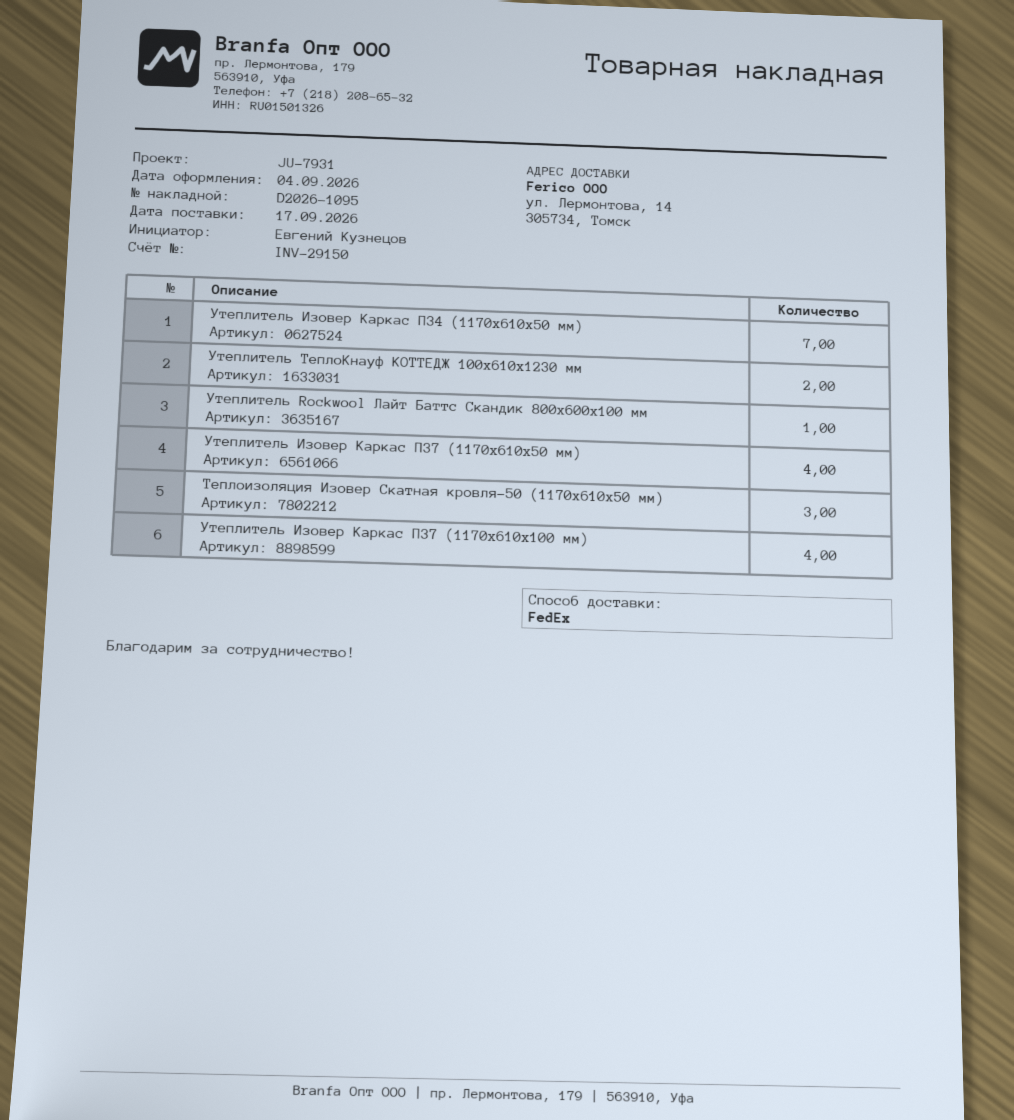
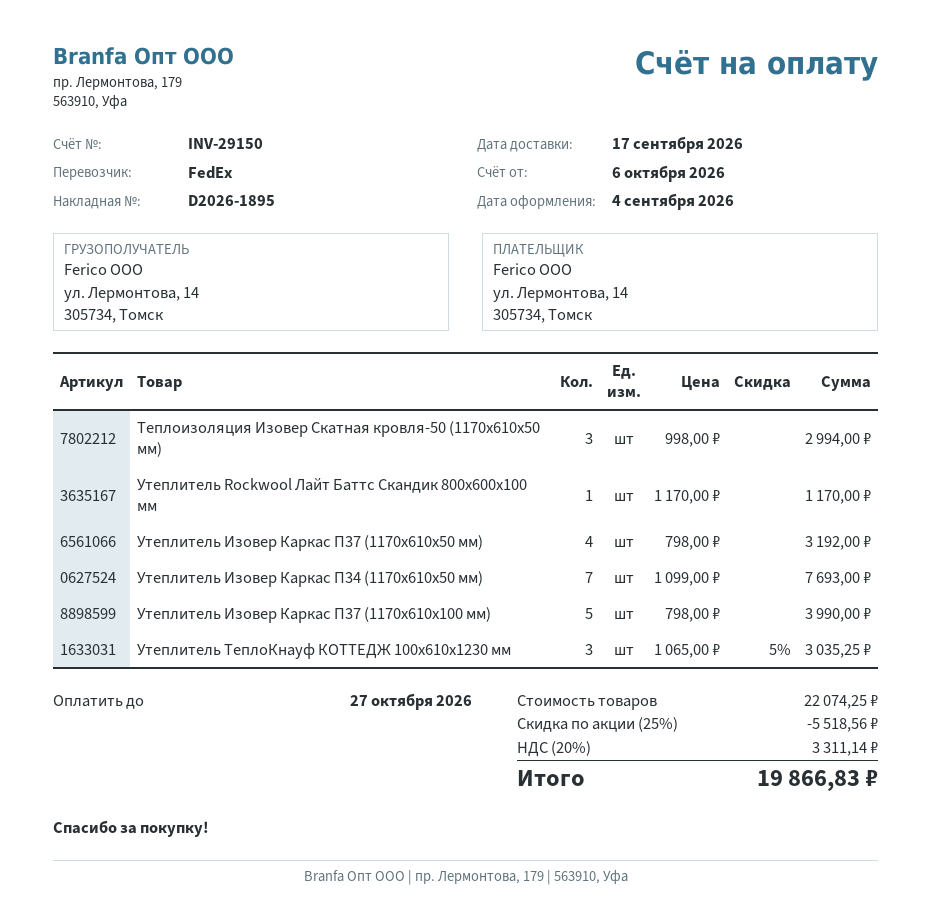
delivery note number: D2026-1095 -> D2026-1895
Утеплитель ТеплоКнауф КОТТЕДЖ 100х610х1230 мм: 2 -> 3
Утеплитель Изовер Каркас П37 (1170х610х100 мм): 4 -> 5

